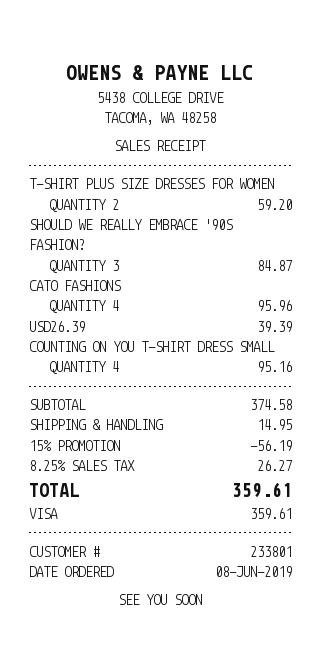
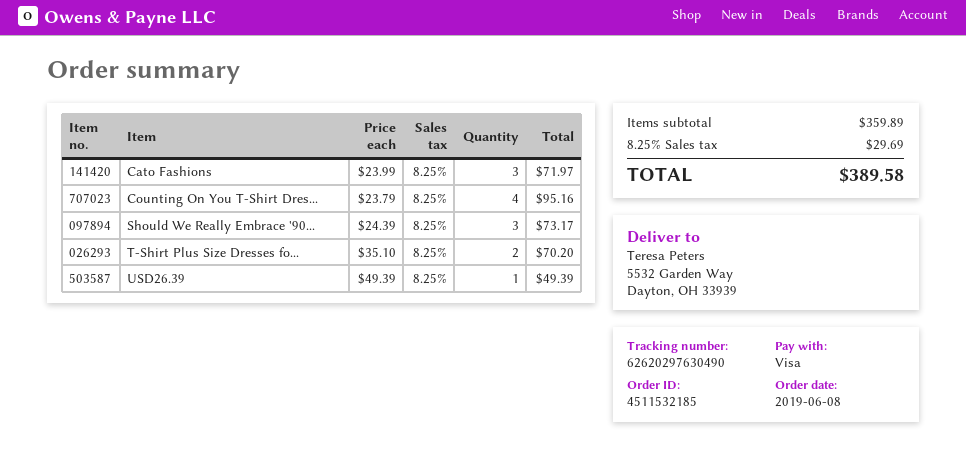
T-SHIRT PLUS SIZE DRESSES FOR WOMEN: 2 for 59.20 -> 2 for 70.20
SHOULD WE REALLY EMBRACE '90S FASHION?: 3 for 84.87 -> 3 for 73.17
CATO FASHIONS: 4 for 95.96 -> 3 for 71.97
USD26.39: 1 for 39.39 -> 1 for 49.39
subtotal: 374.58 -> 359.89
discount: 15% = 56.19 -> none
shipping: 14.95 -> none
tax: 8.25% = 26.27 -> 8.25% = 29.69
total: 359.61 -> 389.58

